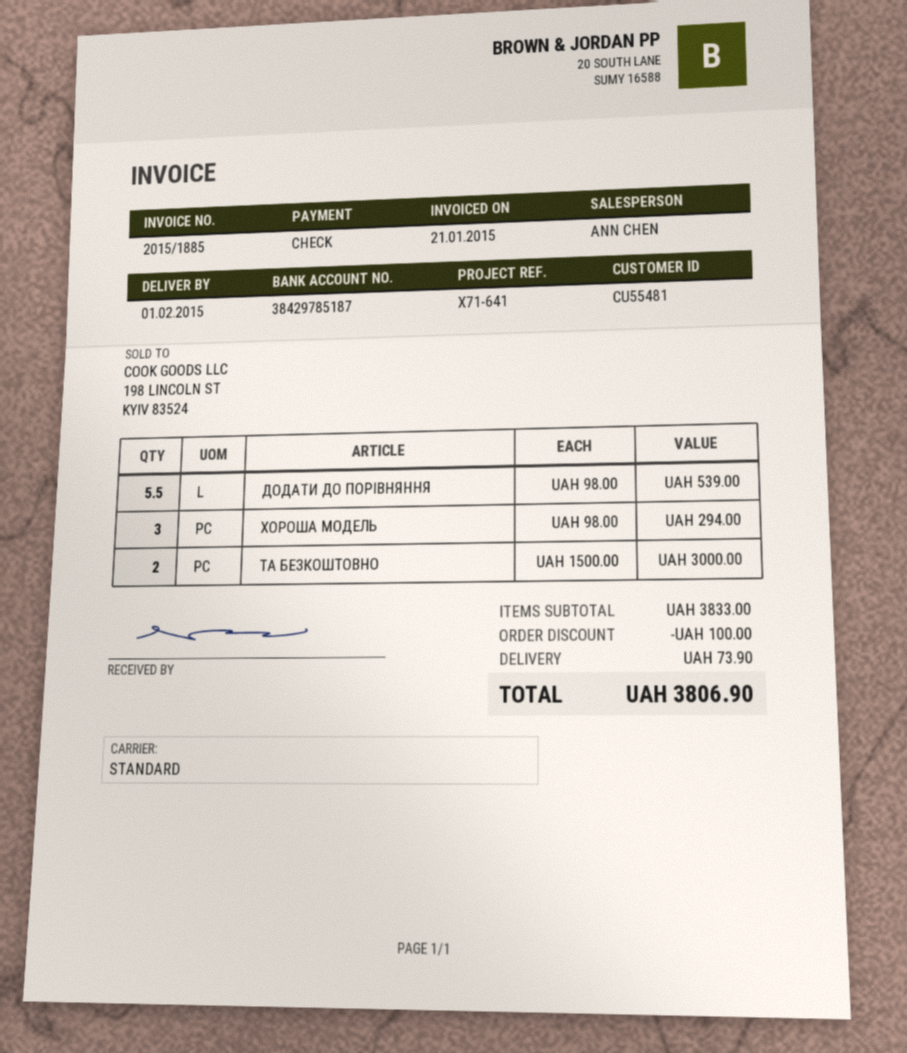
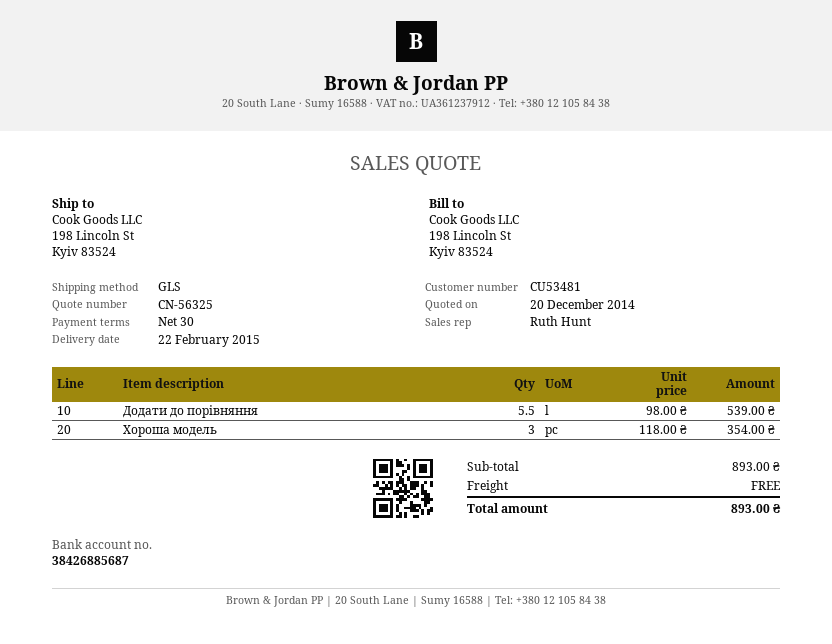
delivery date: 2015-02-01 -> 2015-02-22
customer number: CU55481 -> CU53481
sales rep: ANN CHEN -> Ruth Hunt
bank account: 38429785187 -> 38426885687
shipping method: standard -> GLS
ХОРОША МОДЕЛЬ: 3 x 98.00 = 294.00 -> 3 x 118.00 = 354.00
ТА БЕЗКОШТОВНО: 2 x 1500.00 = 3000.00 -> none
subtotal: 3833.00 -> 893.00
discount: 100.00 -> none
shipping: 73.90 -> 0.00
total: 3806.90 -> 893.00

